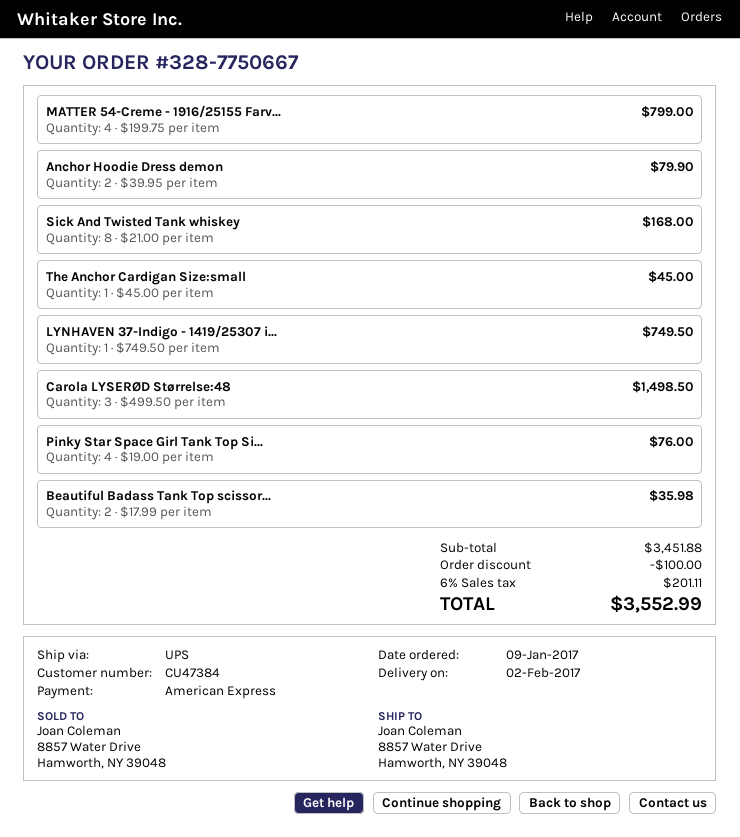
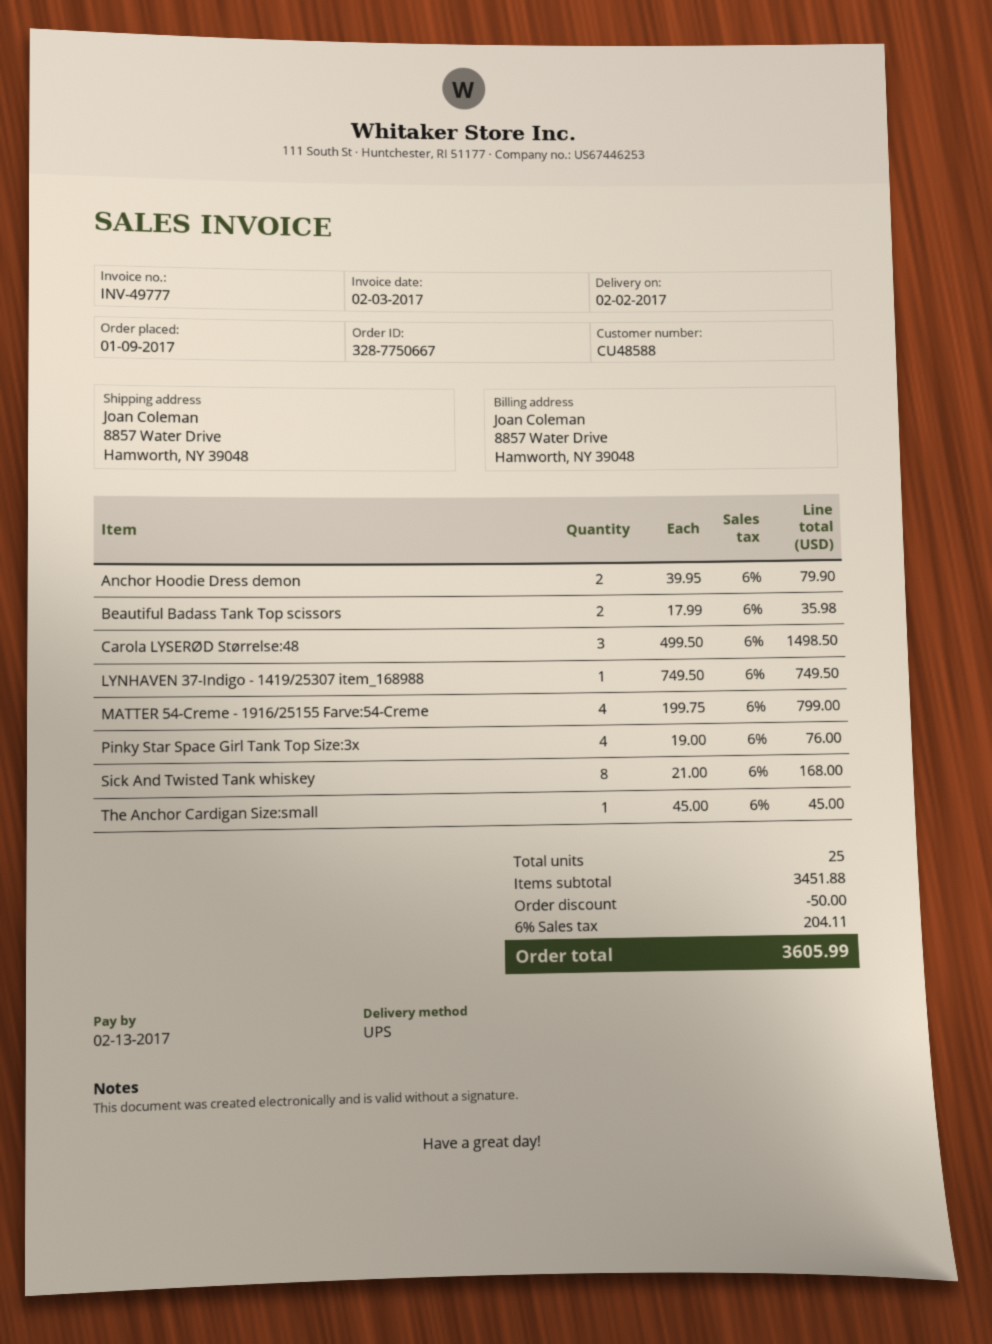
customer number: CU47384 -> CU48588
discount: 100.00 -> 50.00
tax: 6% = 201.11 -> 6% = 204.11
total: 3552.99 -> 3605.99

